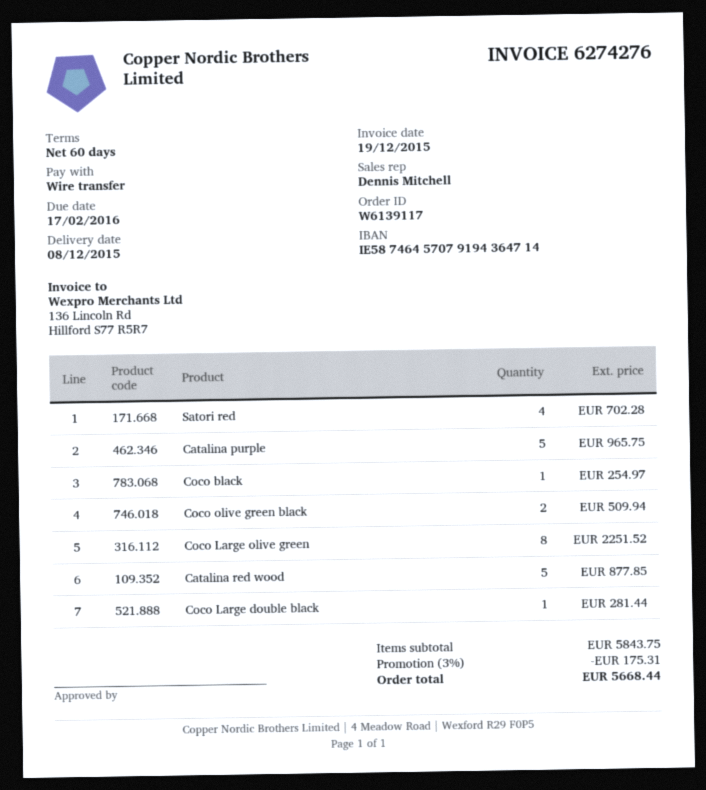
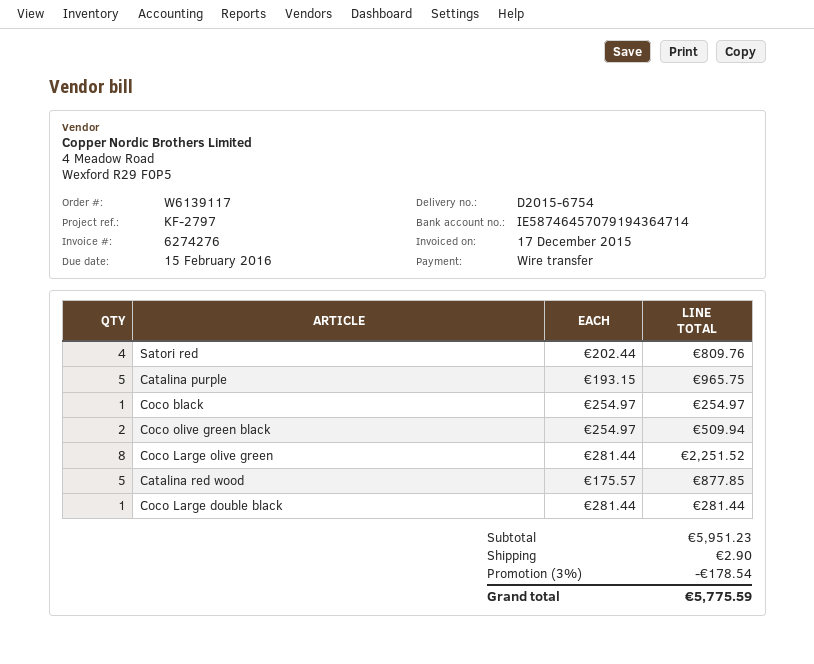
invoice date: 2015-12-19 -> 2015-12-17
due date: 2016-02-17 -> 2016-02-15
Satori red: 4 for 702.28 -> 4 for 809.76
subtotal: 5843.75 -> 5951.23
discount: 3% = 175.31 -> 3% = 178.54
shipping: none -> 2.90
total: 5668.44 -> 5775.59

